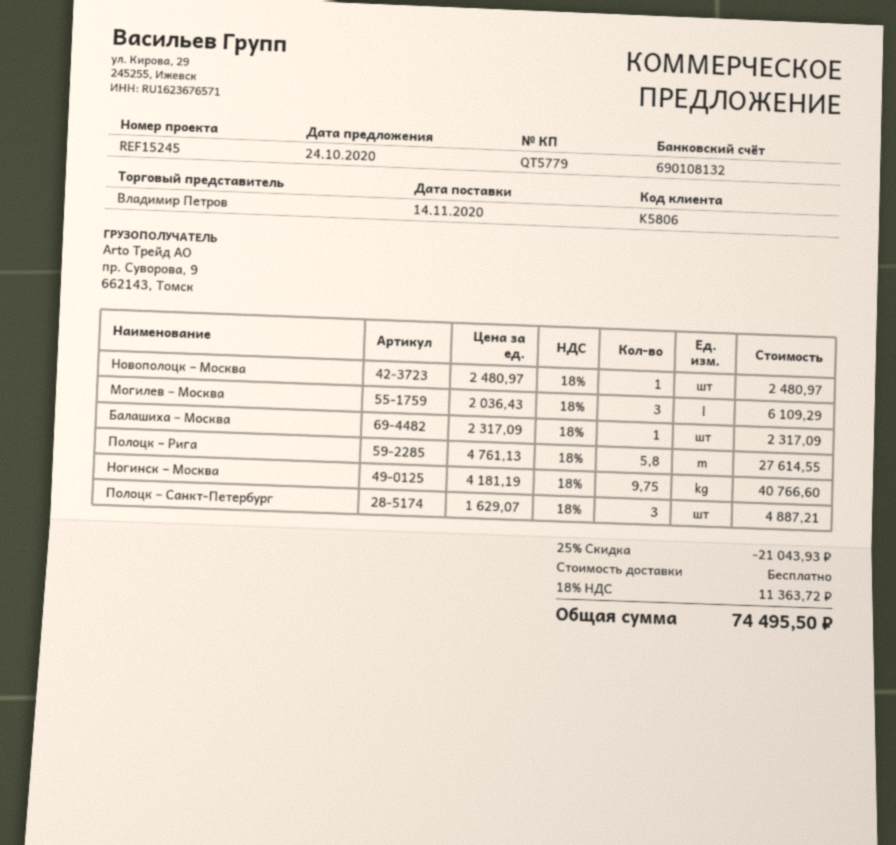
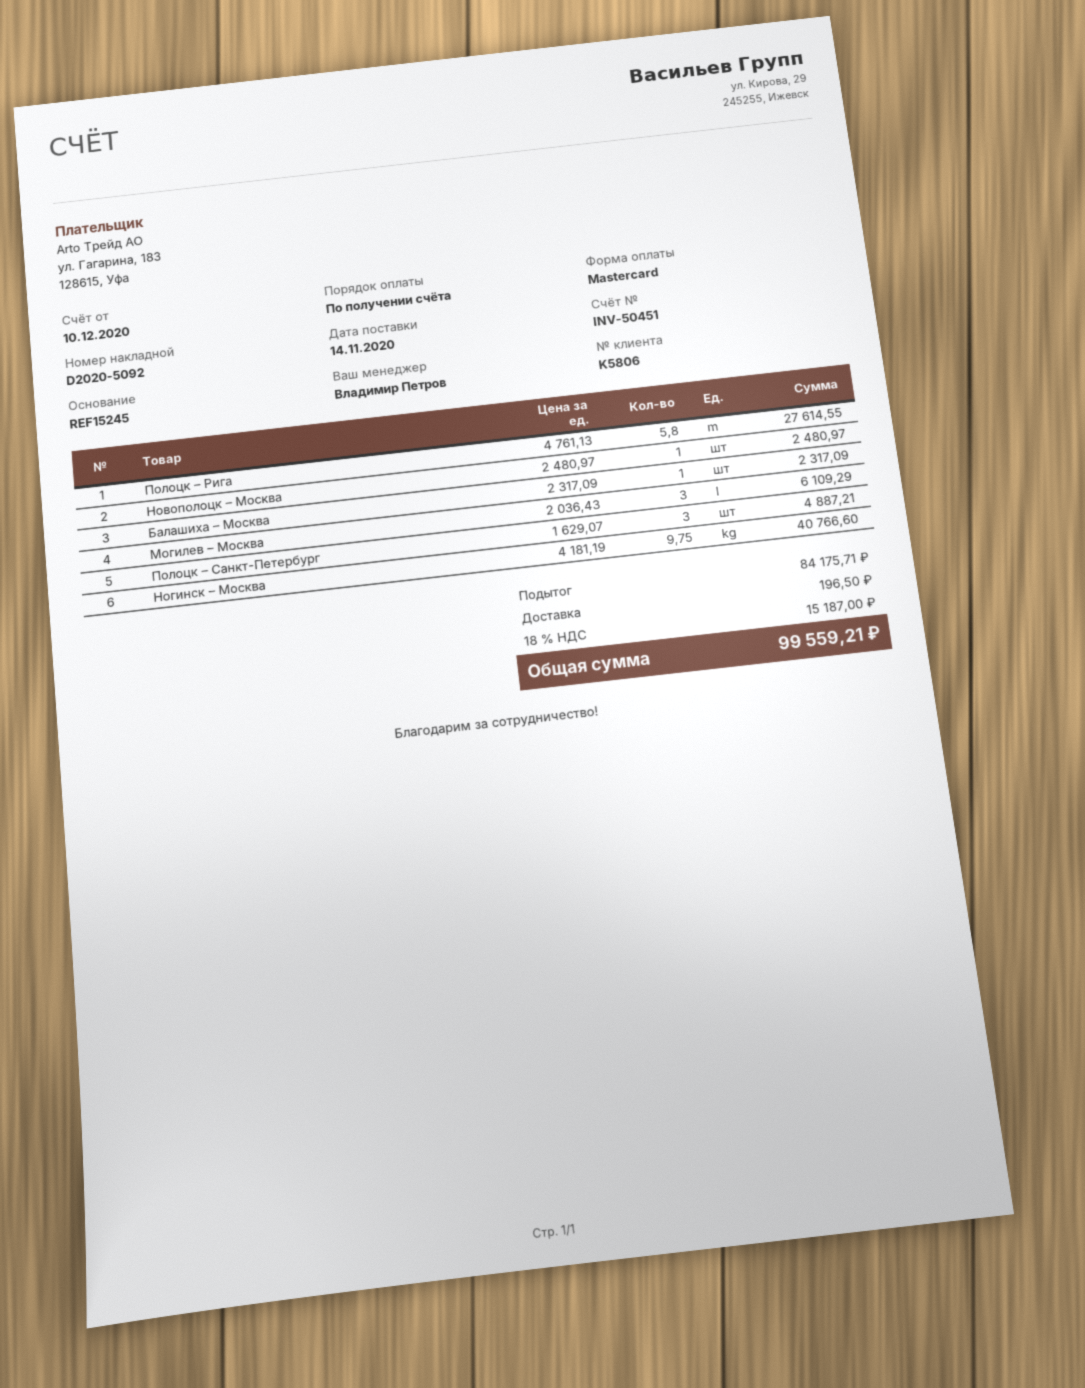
discount: 25% = 21043.93 -> none
shipping: 0.00 -> 196.50
tax: 18% = 11363.72 -> 18% = 15187.00
total: 74495.50 -> 99559.21

